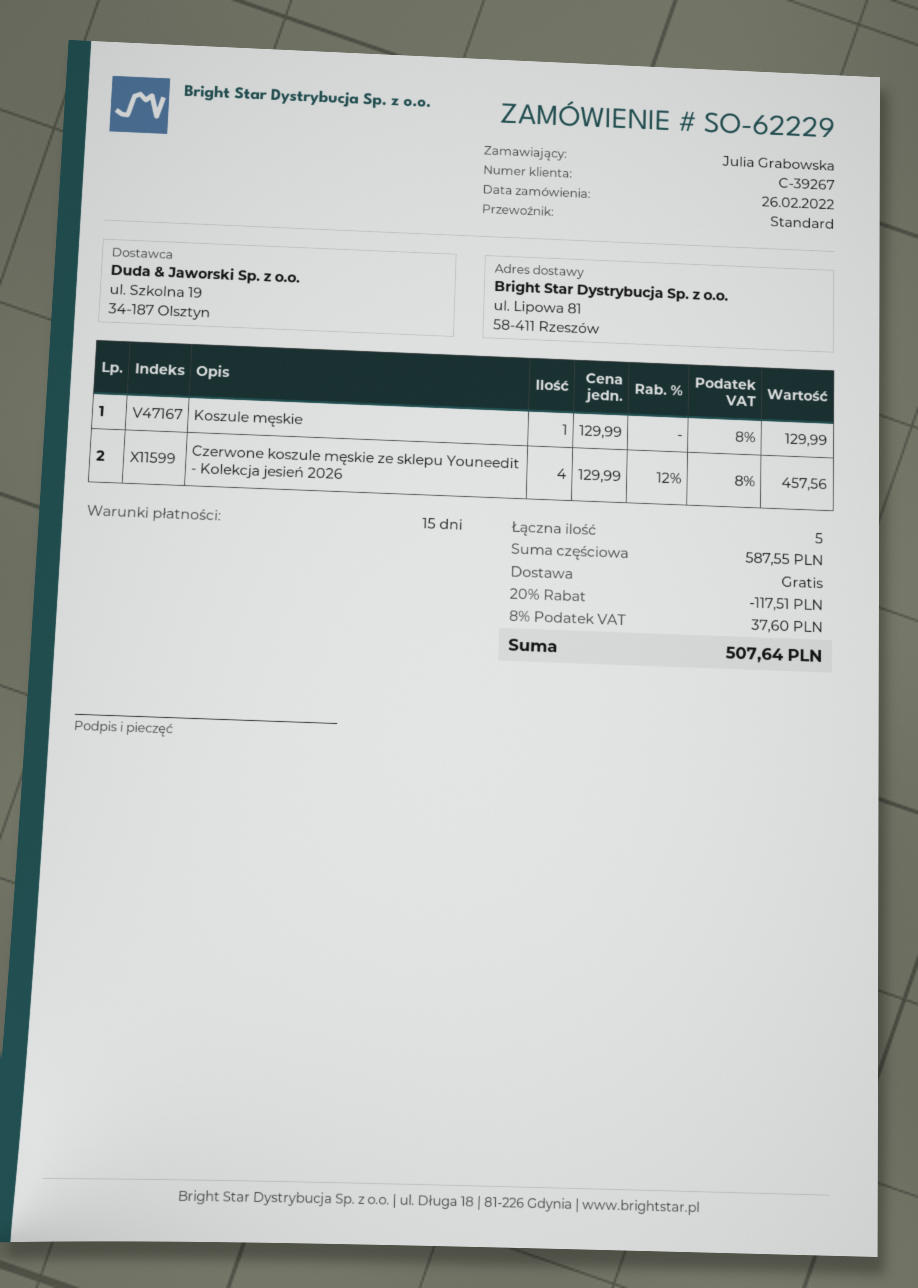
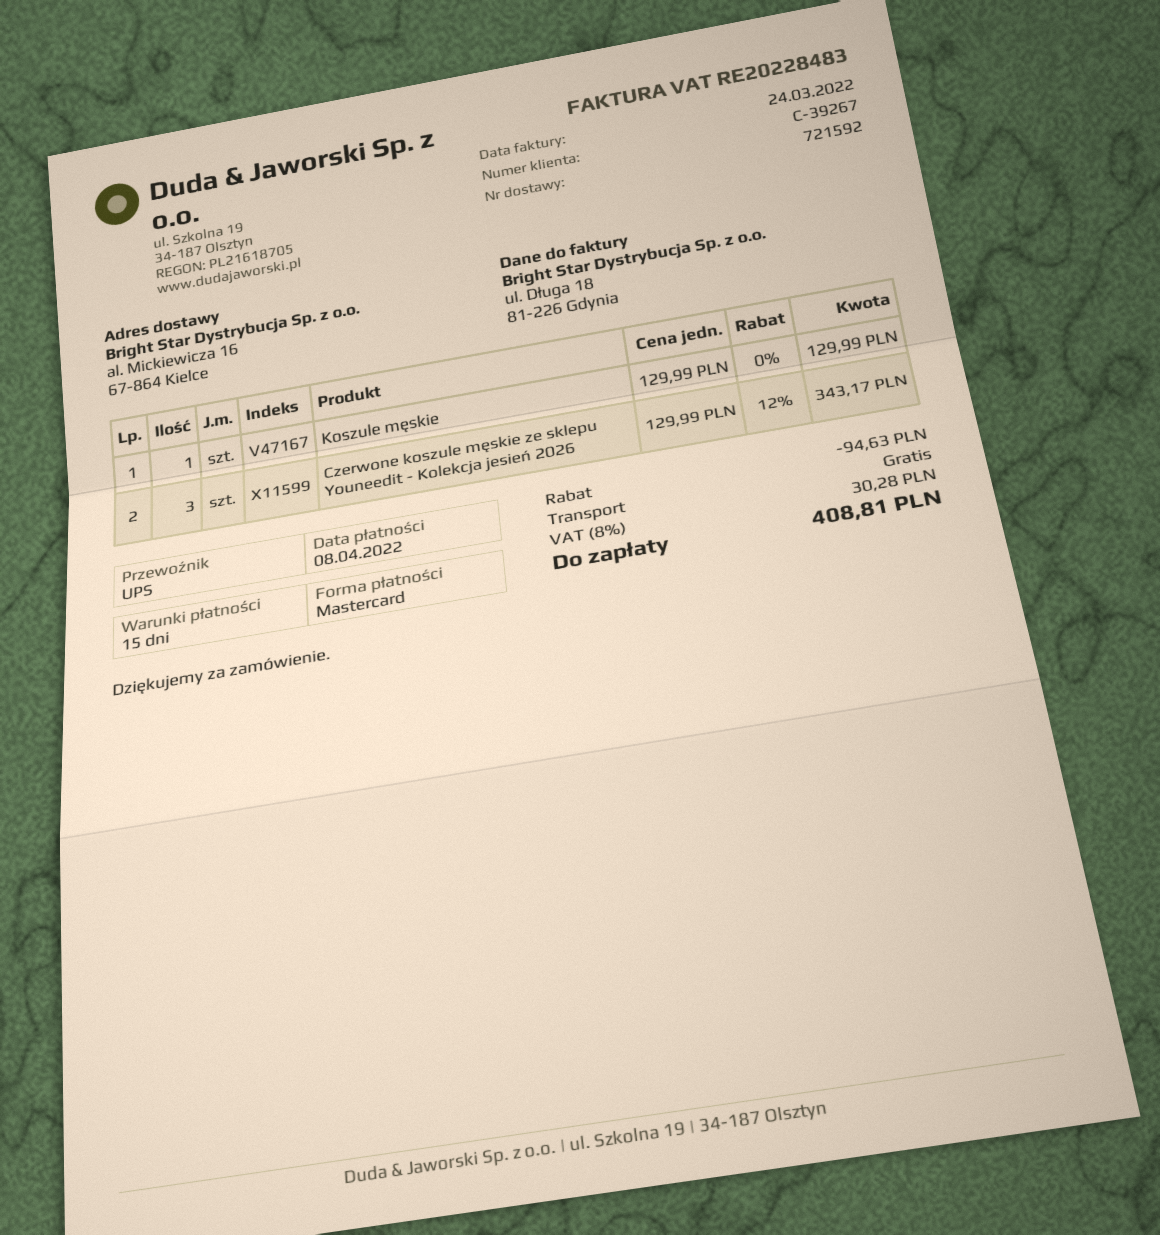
shipping method: standard -> UPS
ship to: ul. Lipowa 81, 58-411 Rzeszów -> al. Mickiewicza 16, 67-864 Kielce
Czerwone koszule męskie ze sklepu Youneedit - Kolekcja jesień 2026: 4 x 129.99 - 12% = 457.56 -> 3 x 129.99 - 12% = 343.17
discount: 117.51 -> 94.63
tax: 8% = 37.60 -> 8% = 30.28
total: 507.64 -> 408.81

